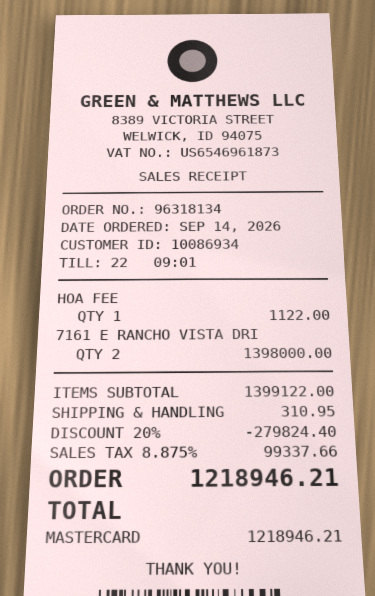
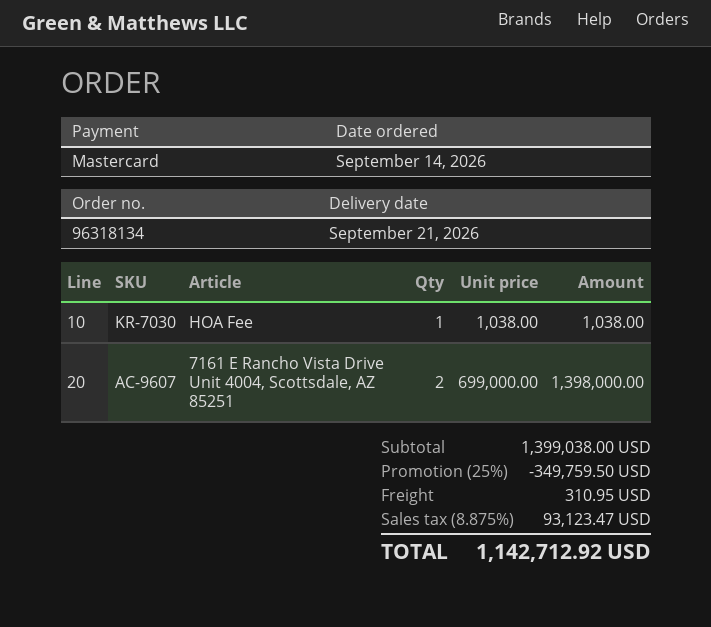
HOA FEE: 1 for 1122.00 -> 1 for 1038.00
subtotal: 1399122.00 -> 1399038.00
discount: 20% = 279824.40 -> 25% = 349759.50
tax: 8.875% = 99337.66 -> 8.875% = 93123.47
total: 1218946.21 -> 1142712.92

